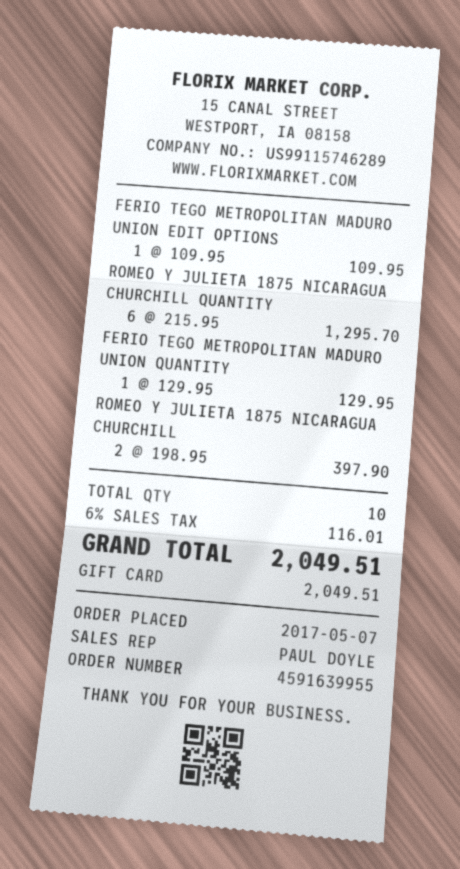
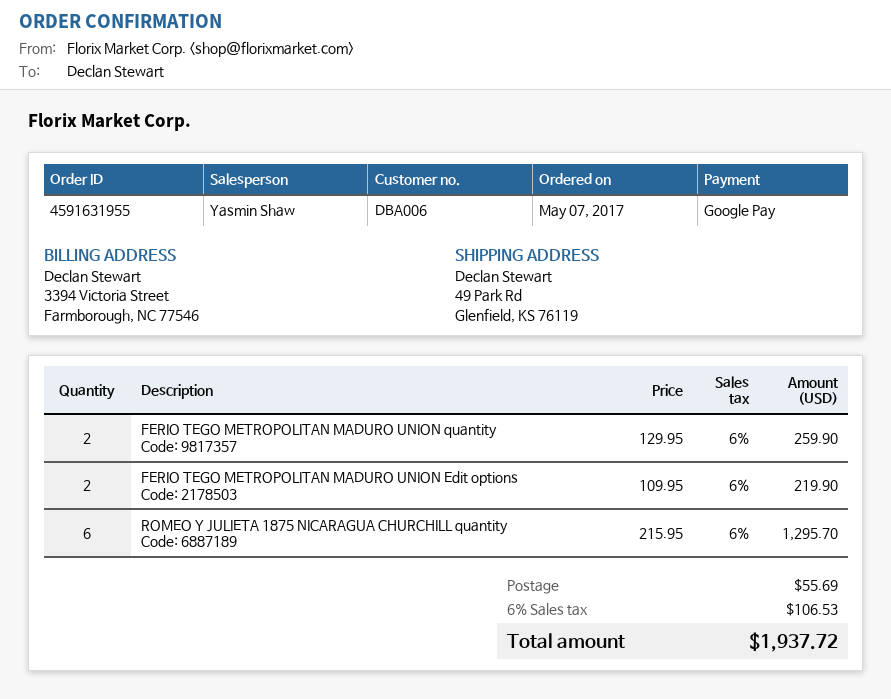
order number: 4591639955 -> 4591631955
sales rep: PAUL DOYLE -> Yasmin Shaw
payment method: gift card -> Google Pay
FERIO TEGO METROPOLITAN MADURO UNION EDIT OPTIONS: 1 x 109.95 = 109.95 -> 2 x 109.95 = 219.90
FERIO TEGO METROPOLITAN MADURO UNION QUANTITY: 1 x 129.95 = 129.95 -> 2 x 129.95 = 259.90
ROMEO Y JULIETA 1875 NICARAGUA CHURCHILL: 2 x 198.95 = 397.90 -> none
shipping: none -> 55.69
tax: 6% = 116.01 -> 6% = 106.53
total: 2049.51 -> 1937.72

